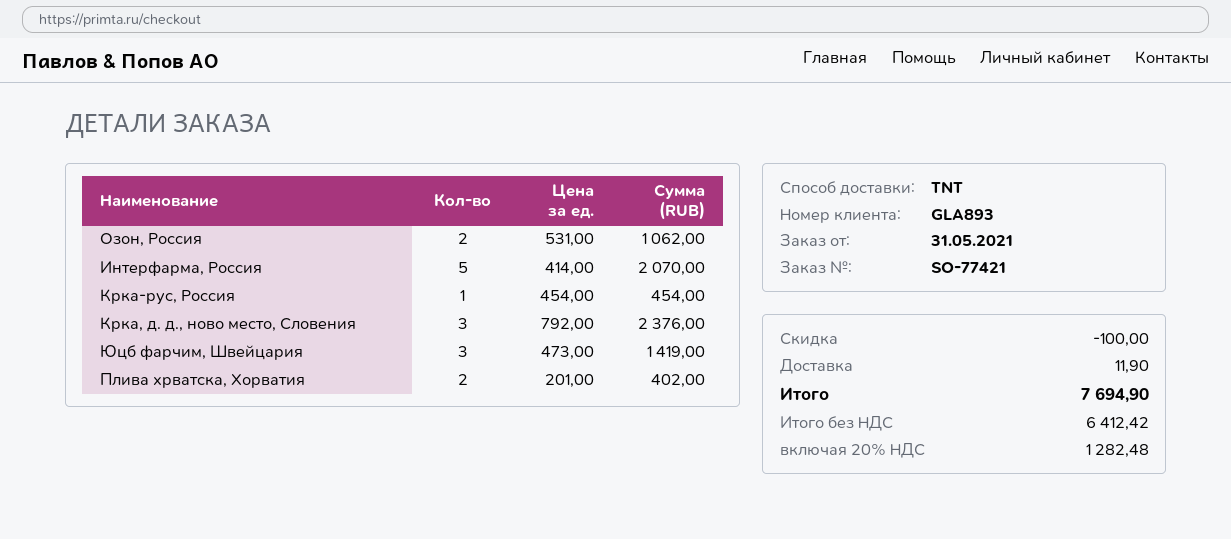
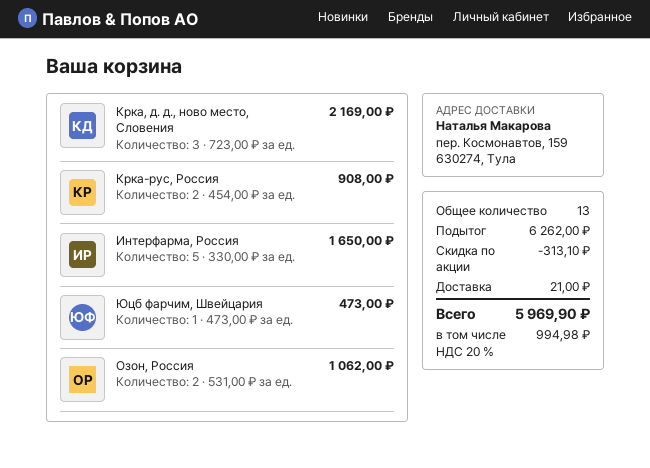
Интерфарма, Россия: 5 x 414.00 = 2070.00 -> 5 x 330.00 = 1650.00
Крка-рус, Россия: 1 x 454.00 = 454.00 -> 2 x 454.00 = 908.00
Крка, д. д., ново место, Словения: 3 x 792.00 = 2376.00 -> 3 x 723.00 = 2169.00
Юцб фарчим, Швейцария: 3 x 473.00 = 1419.00 -> 1 x 473.00 = 473.00
Плива хрватска, Хорватия: 2 x 201.00 = 402.00 -> none
discount: 100.00 -> 313.10
shipping: 11.90 -> 21.00
tax: 20% = 1282.48 -> 20% = 994.98
total: 7694.90 -> 5969.90

